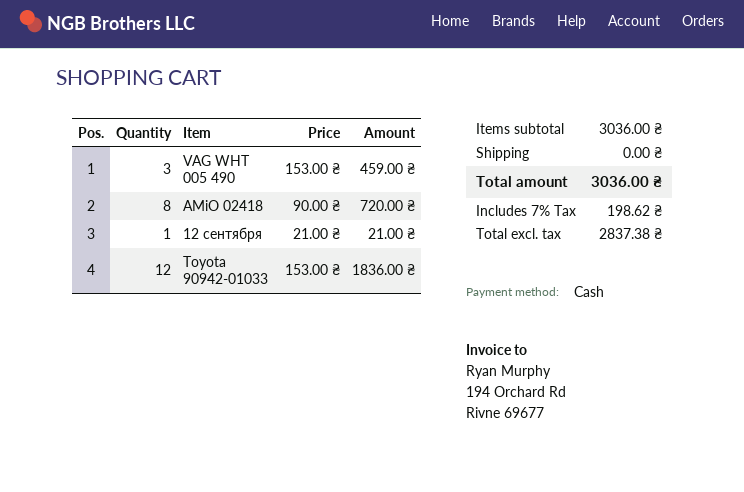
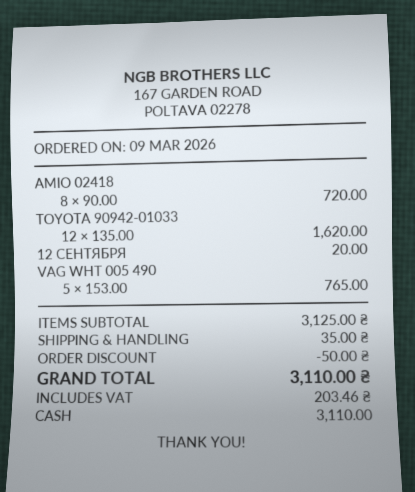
VAG WHT 005 490: 3 x 153.00 = 459.00 -> 5 x 153.00 = 765.00
12 сентября: 1 x 21.00 = 21.00 -> 1 x 20.00 = 20.00
Toyota 90942-01033: 12 x 153.00 = 1836.00 -> 12 x 135.00 = 1620.00
subtotal: 3036.00 -> 3125.00
discount: none -> 50.00
shipping: 0.00 -> 35.00
tax: 198.62 -> 203.46
total: 3036.00 -> 3110.00

